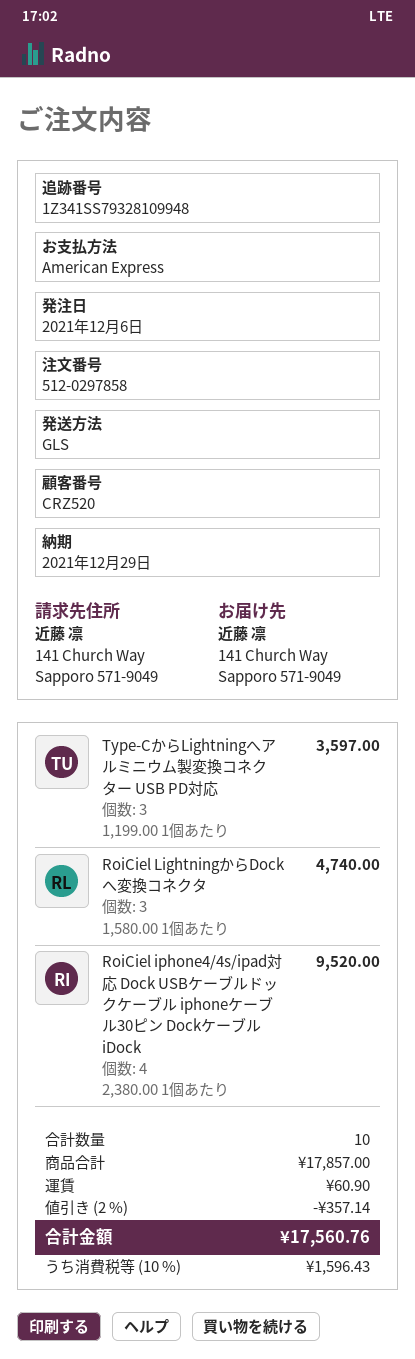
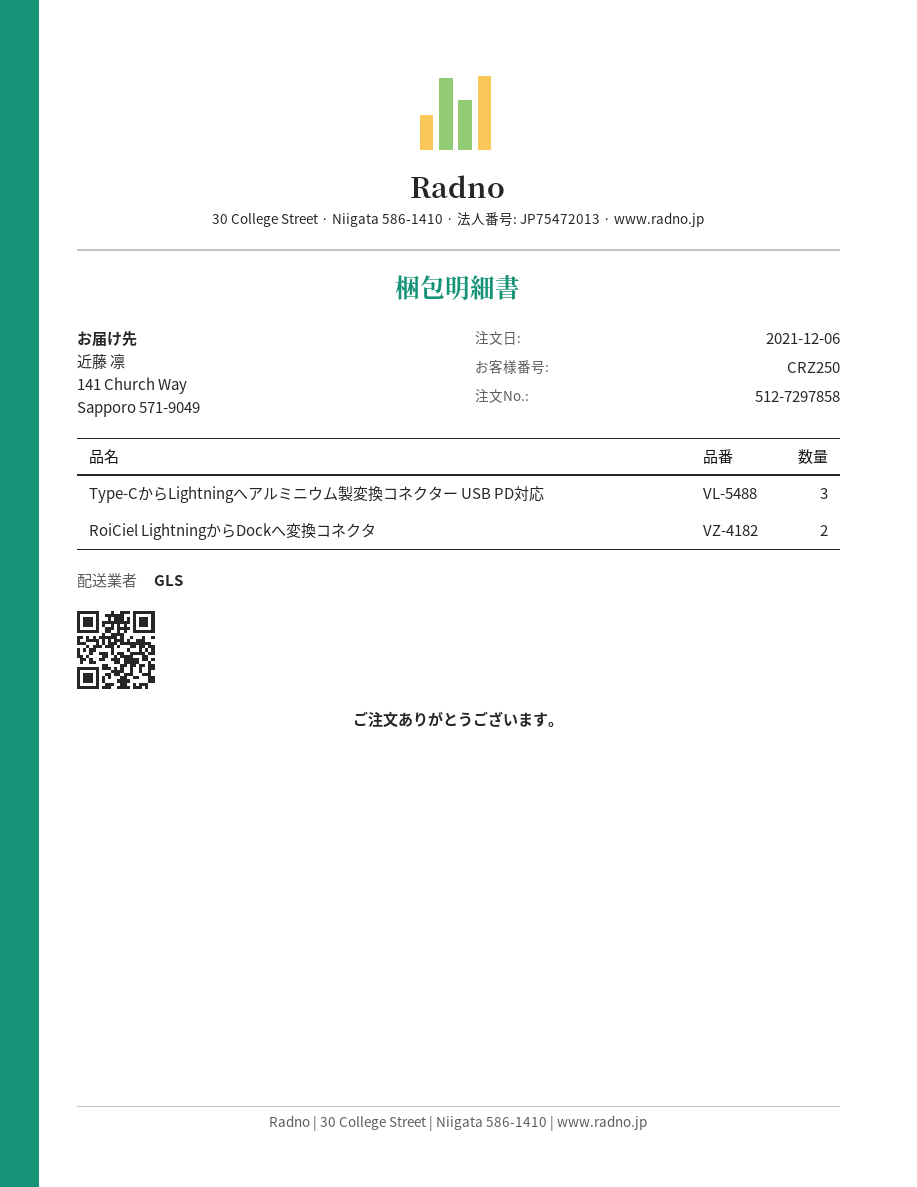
order number: 512-0297858 -> 512-7297858
customer number: CRZ520 -> CRZ250
RoiCiel LightningからDockへ変換コネクタ: 3 -> 2
RoiCiel iphone4/4s/ipad対応 Dock USBケーブルドックケーブル iphoneケーブル30ピン Dockケーブル iDock: 4 -> none

